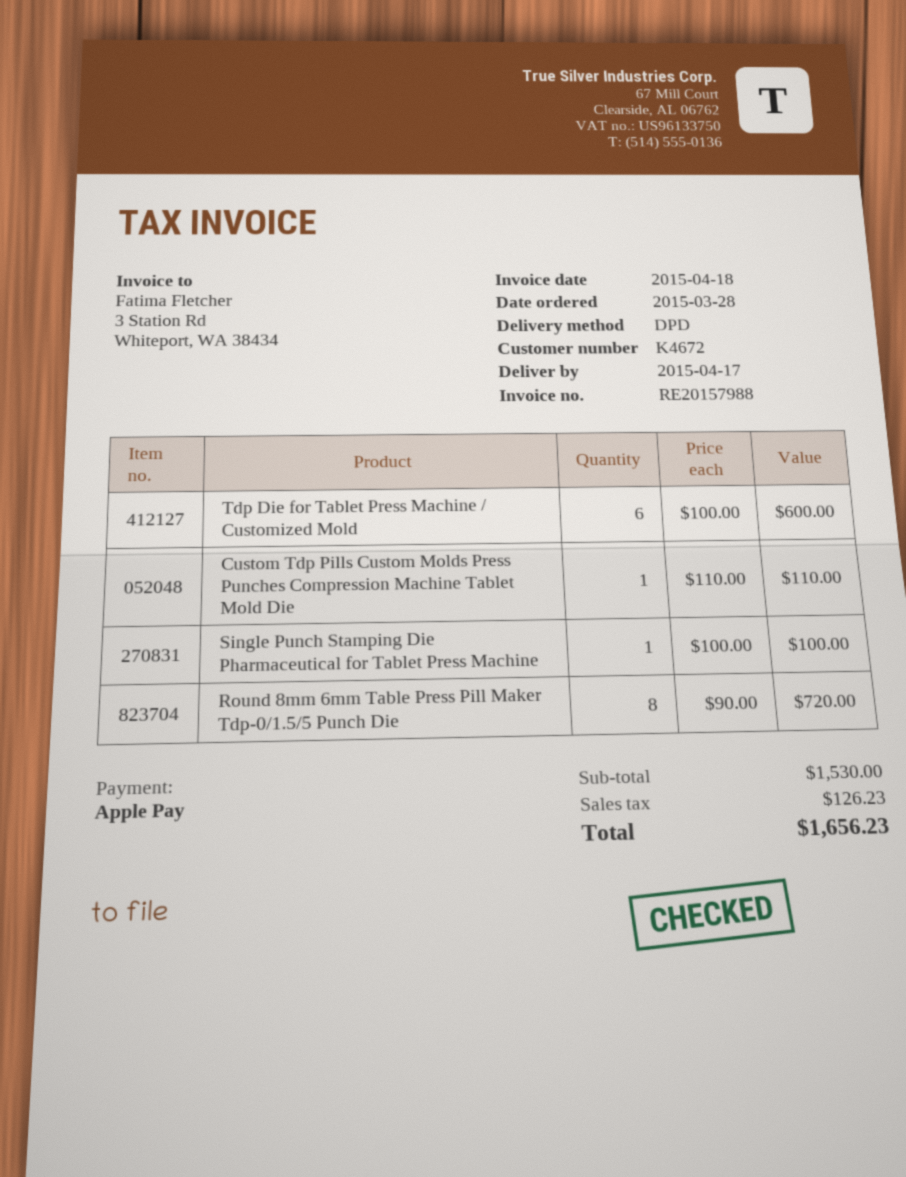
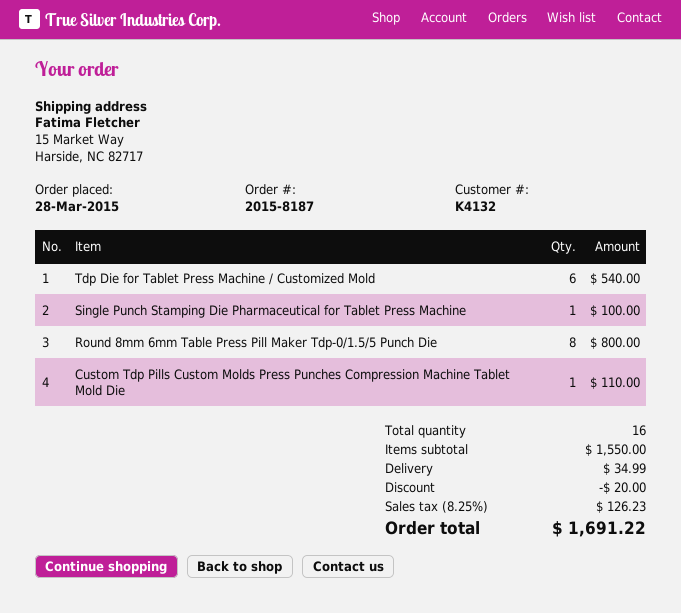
customer number: K4672 -> K4132
Tdp Die for Tablet Press Machine / Customized Mold: 6 for 600.00 -> 6 for 540.00
Round 8mm 6mm Table Press Pill Maker Tdp-0/1.5/5 Punch Die: 8 for 720.00 -> 8 for 800.00
subtotal: 1530.00 -> 1550.00
discount: none -> 20.00
shipping: none -> 34.99
total: 1656.23 -> 1691.22

